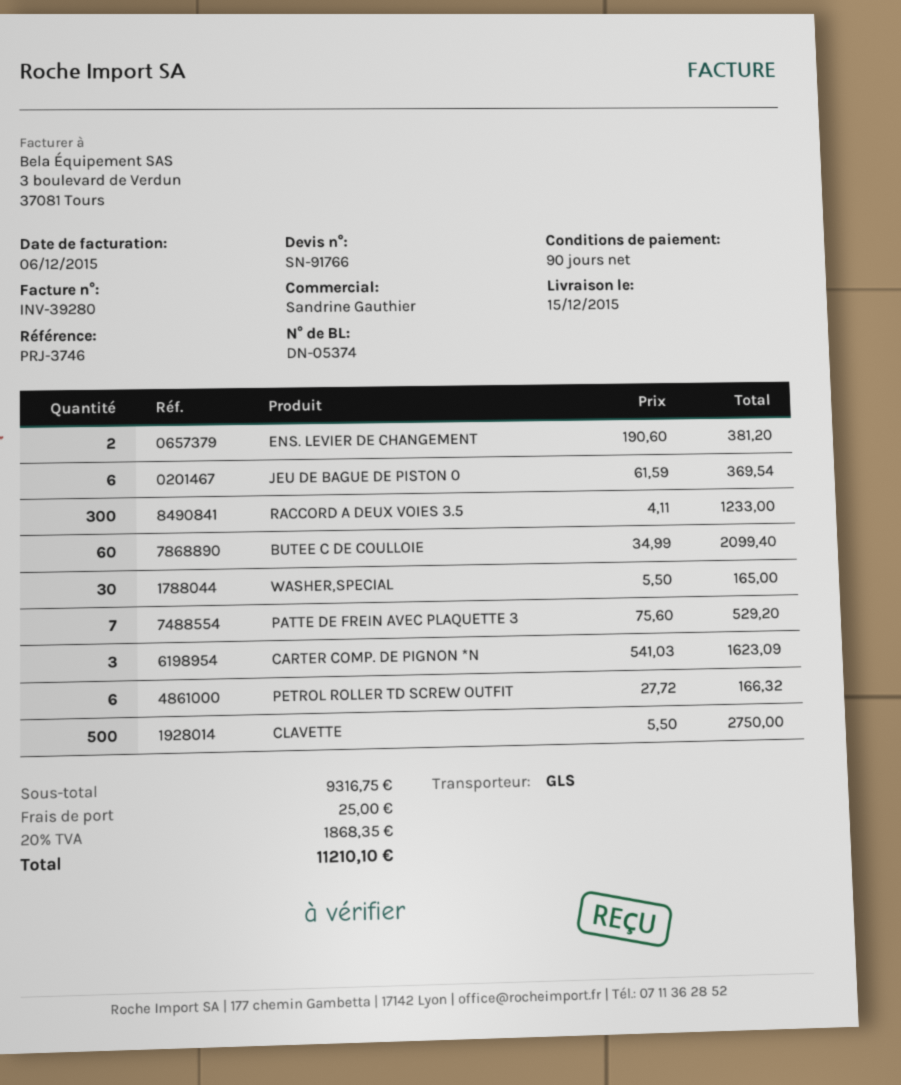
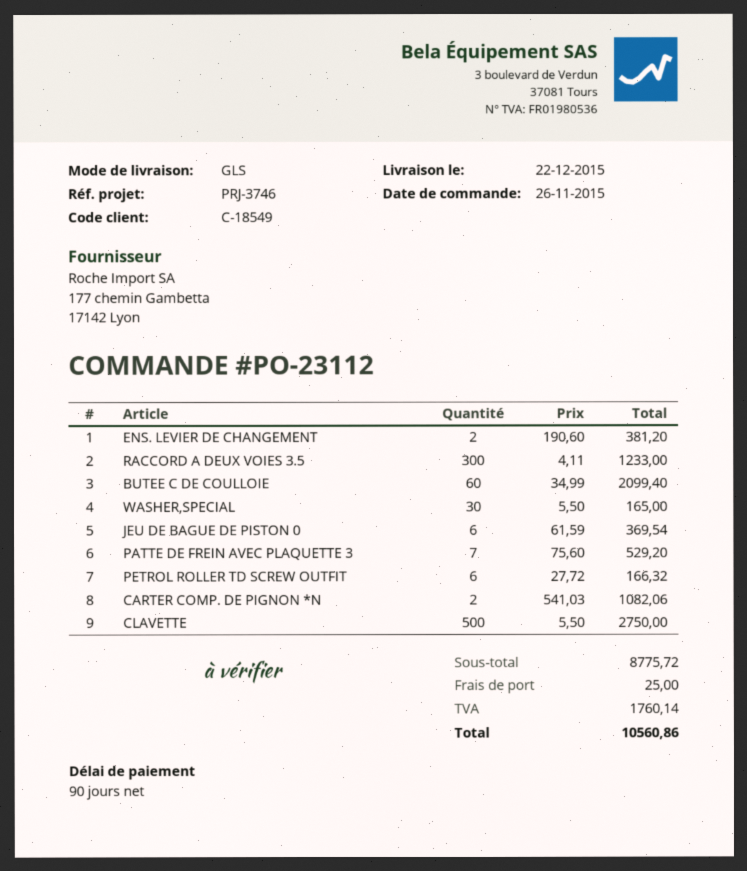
delivery date: 2015-12-15 -> 2015-12-22
CARTER COMP. DE PIGNON *N: 3 x 541.03 = 1623.09 -> 2 x 541.03 = 1082.06
subtotal: 9316.75 -> 8775.72
tax: 1868.35 -> 1760.14
total: 11210.10 -> 10560.86

